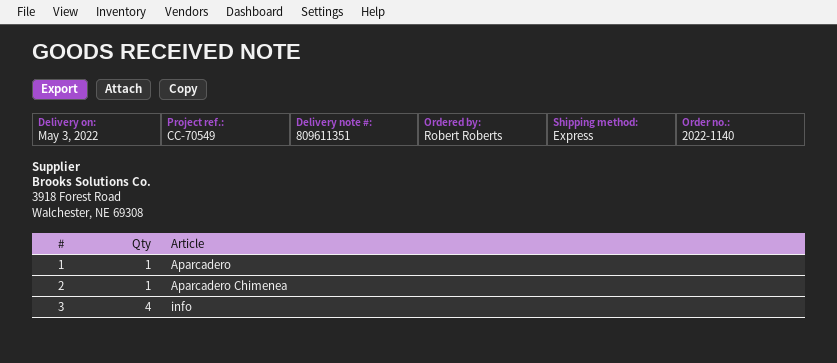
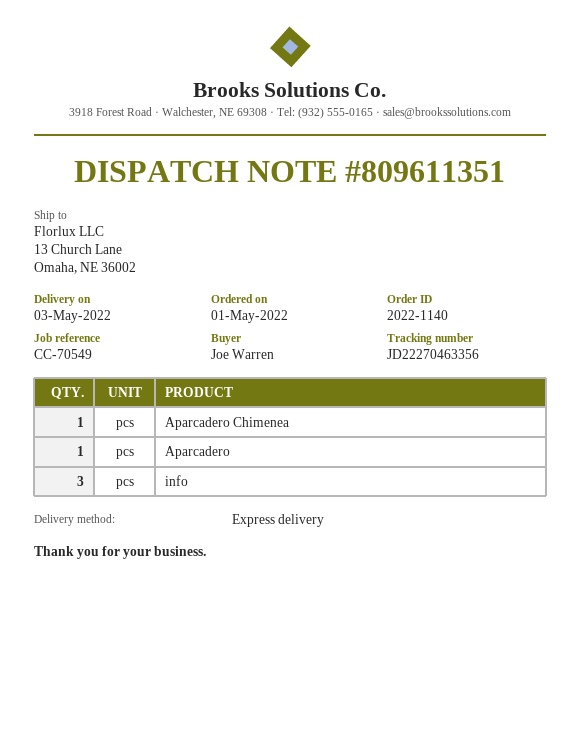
ordered by: Robert Roberts -> Joe Warren
info: 4 -> 3

